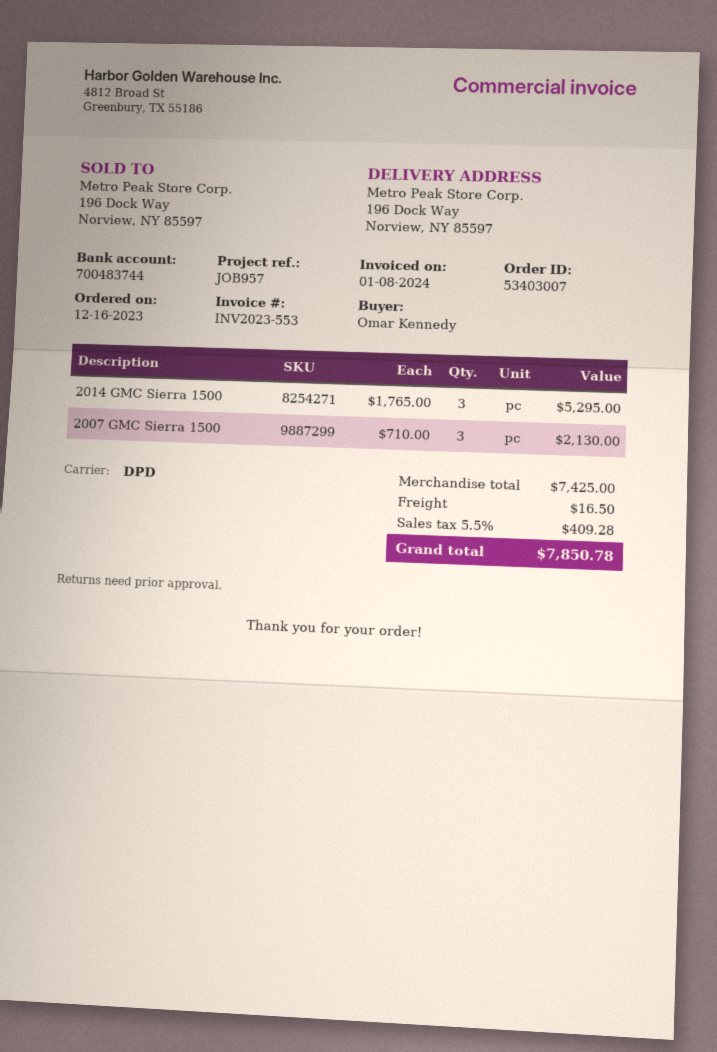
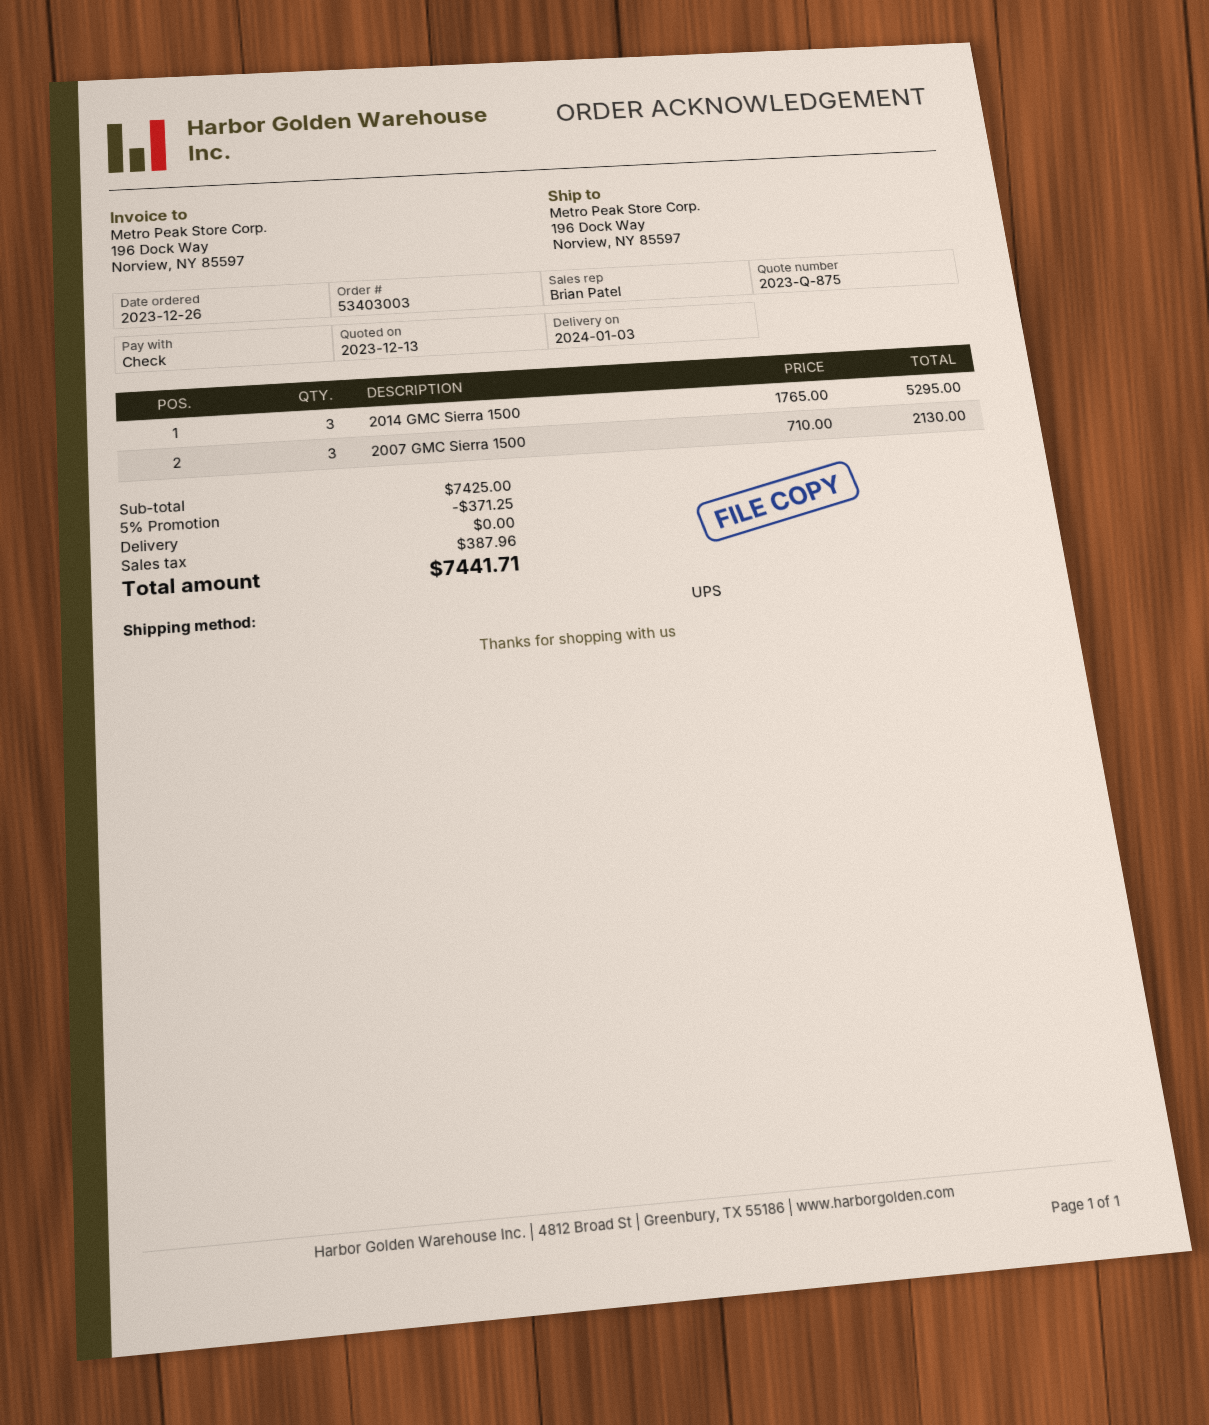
order number: 53403007 -> 53403003
order date: 2023-12-16 -> 2023-12-26
shipping method: DPD -> UPS
discount: none -> 5% = 371.25
shipping: 16.50 -> 0.00
tax: 409.28 -> 387.96
total: 7850.78 -> 7441.71

